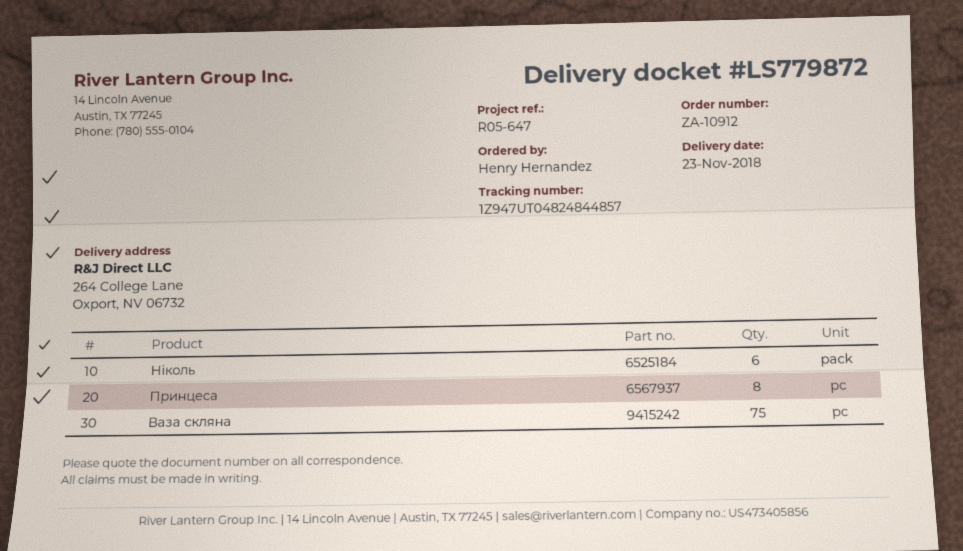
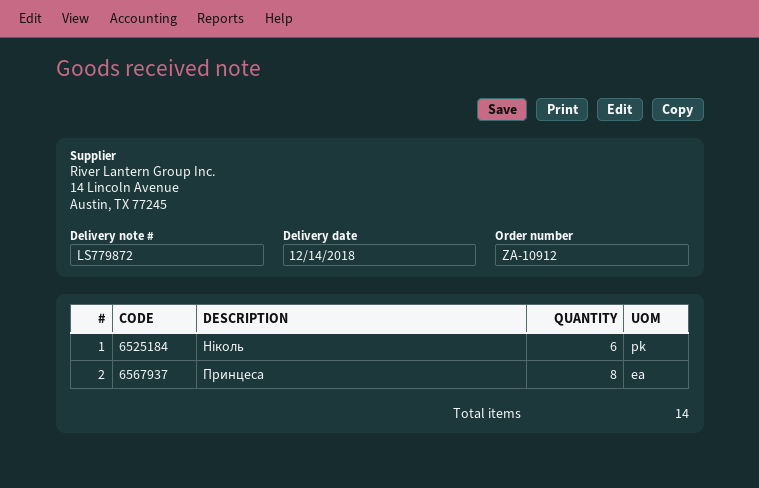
delivery date: 2018-11-23 -> 2018-12-14
Ваза скляна: 75 -> none

